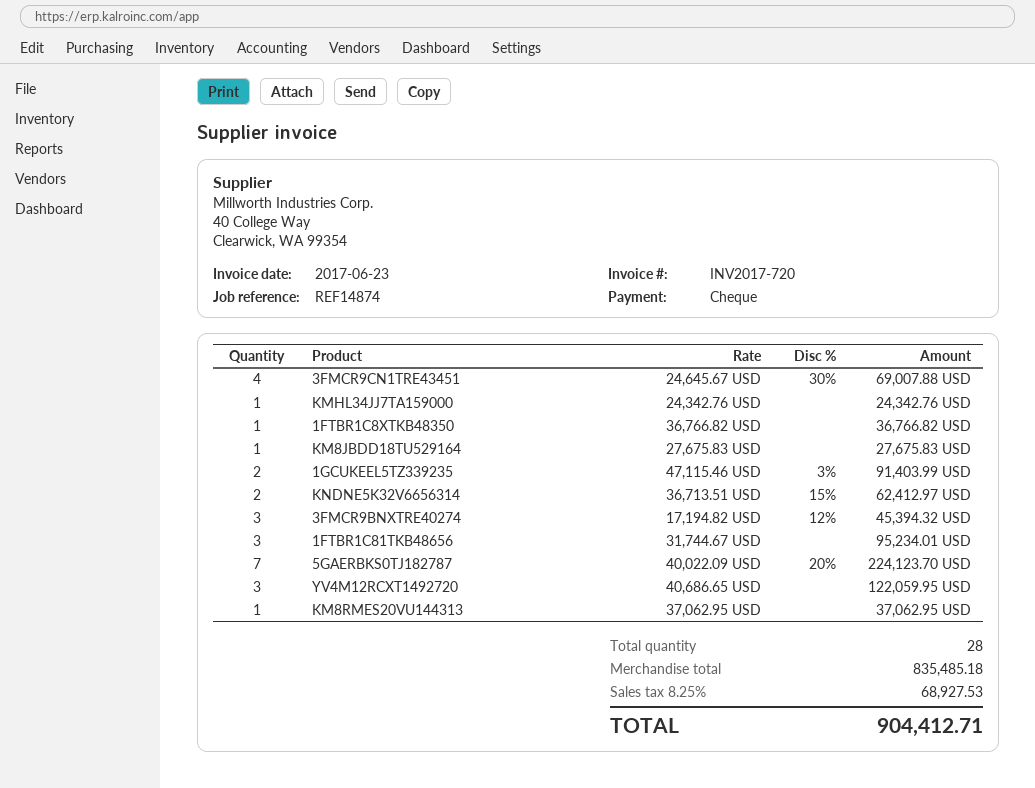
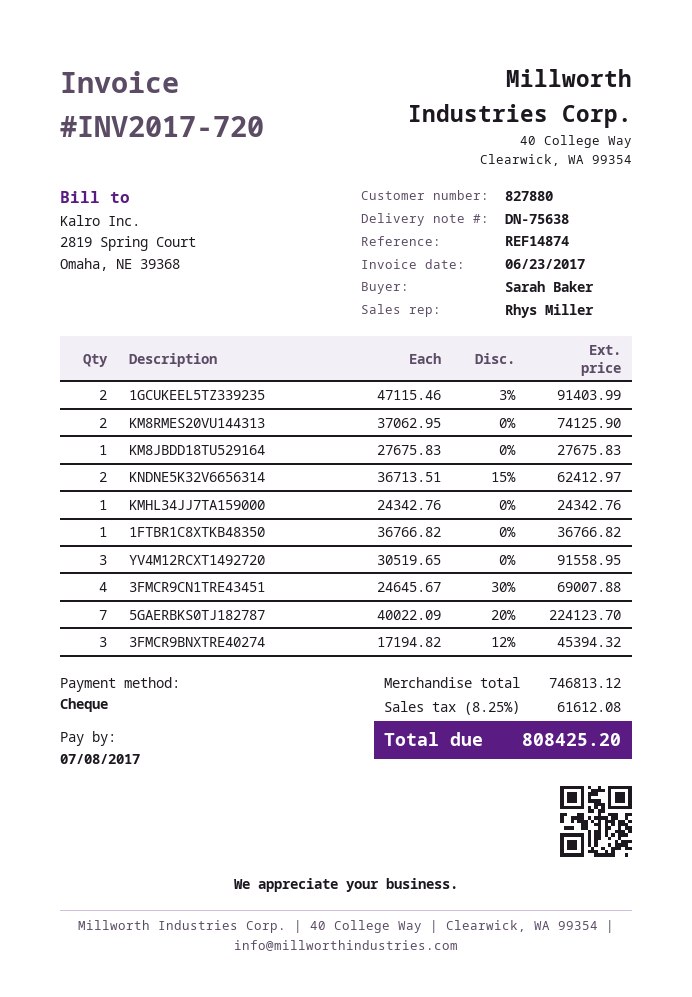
1FTBR1C81TKB48656: 3 x 31744.67 = 95234.01 -> none
YV4M12RCXT1492720: 3 x 40686.65 = 122059.95 -> 3 x 30519.65 = 91558.95
KM8RMES20VU144313: 1 x 37062.95 = 37062.95 -> 2 x 37062.95 = 74125.90
subtotal: 835485.18 -> 746813.12
tax: 8.25% = 68927.53 -> 8.25% = 61612.08
total: 904412.71 -> 808425.20

